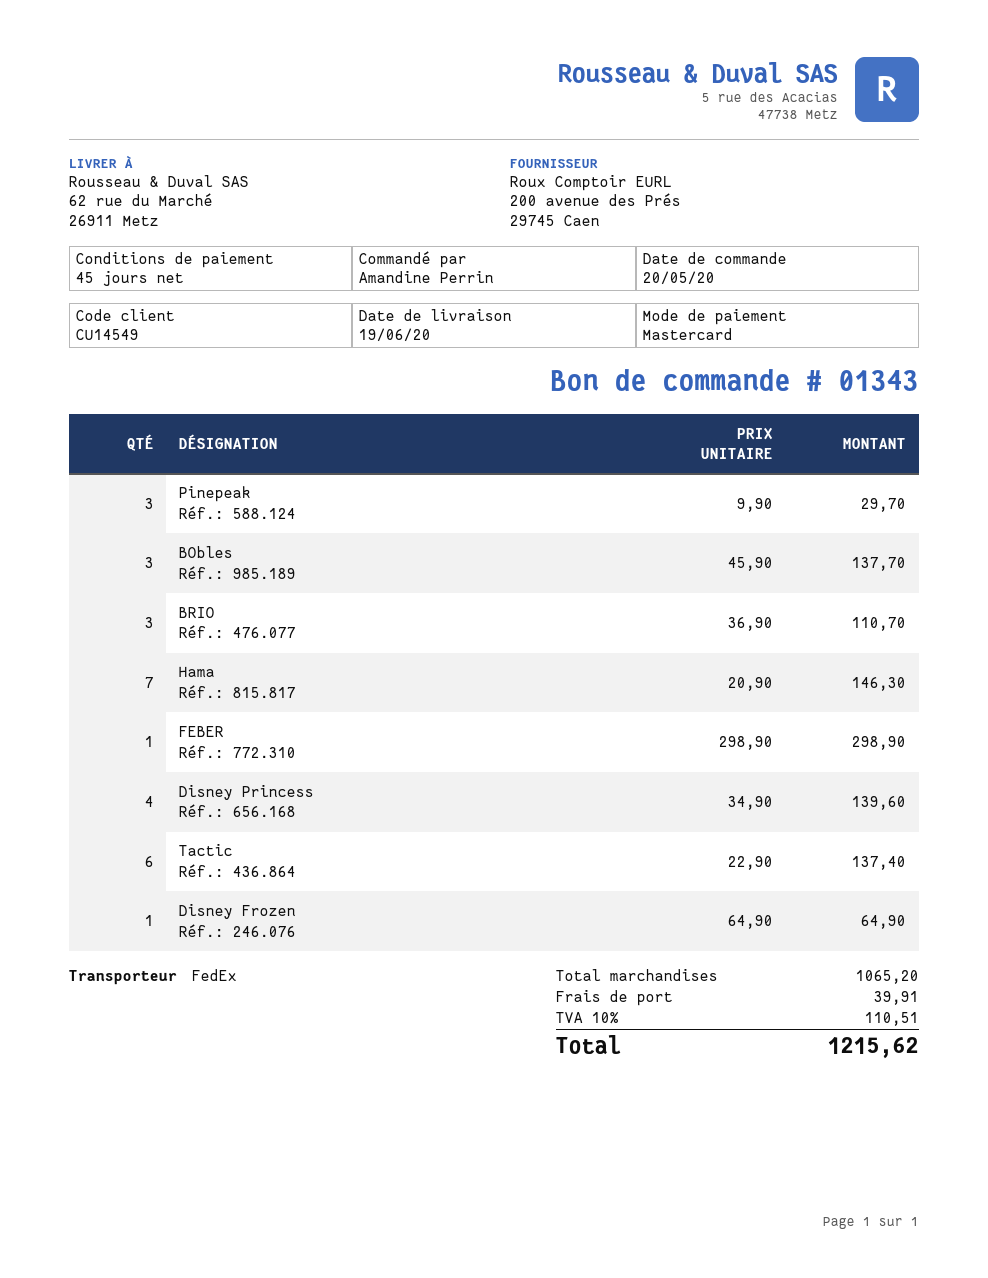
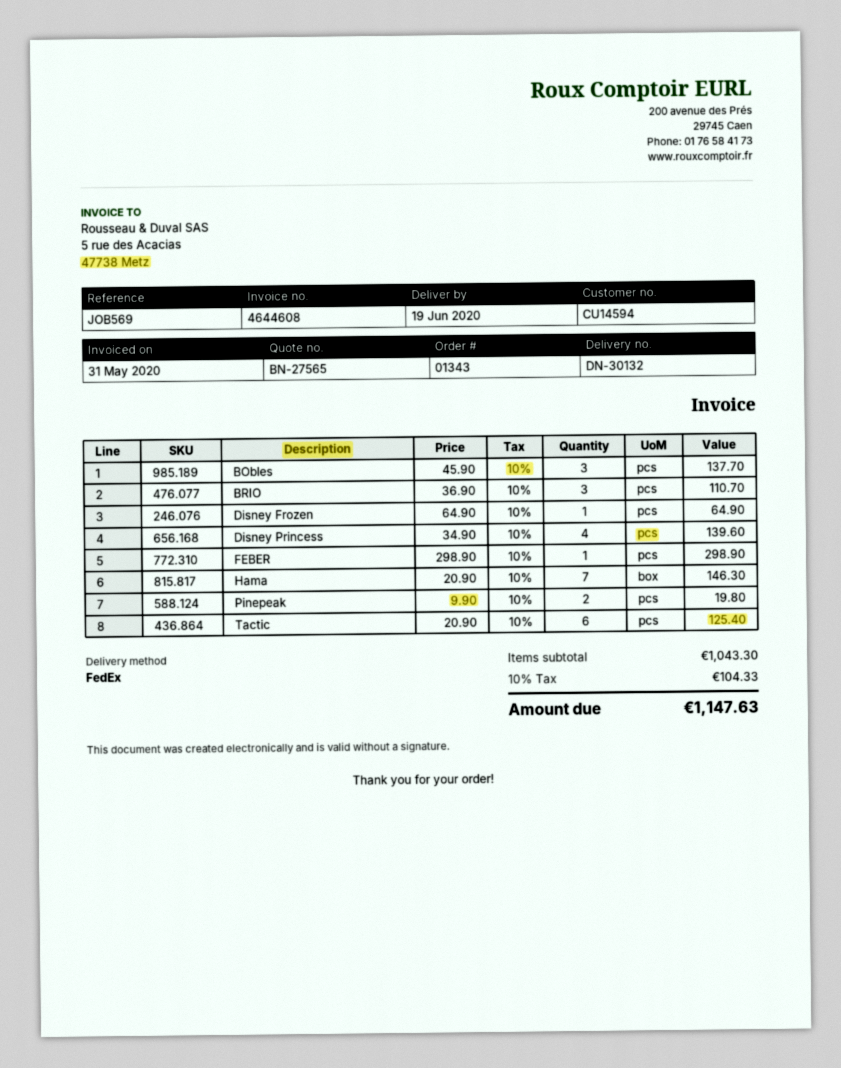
customer number: CU14549 -> CU14594
Pinepeak: 3 x 9.90 = 29.70 -> 2 x 9.90 = 19.80
Tactic: 6 x 22.90 = 137.40 -> 6 x 20.90 = 125.40
subtotal: 1065.20 -> 1043.30
shipping: 39.91 -> none
tax: 10% = 110.51 -> 10% = 104.33
total: 1215.62 -> 1147.63

